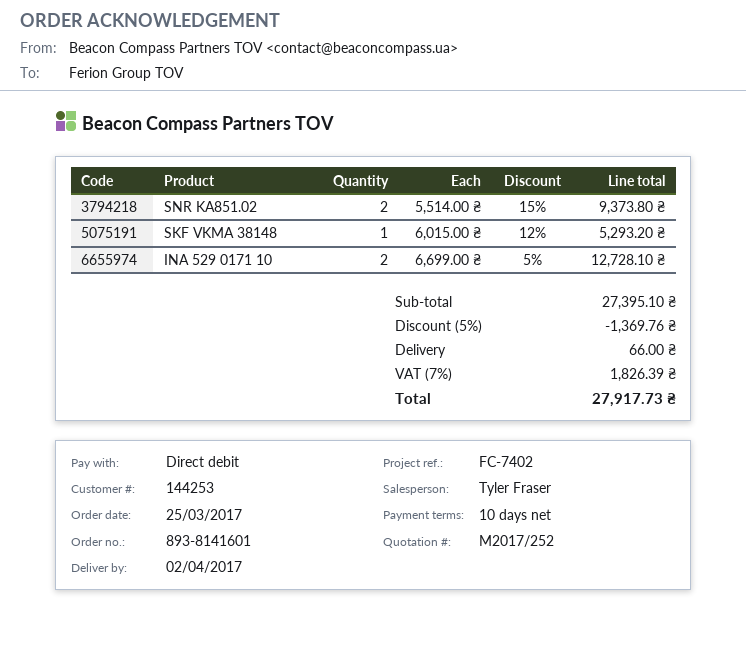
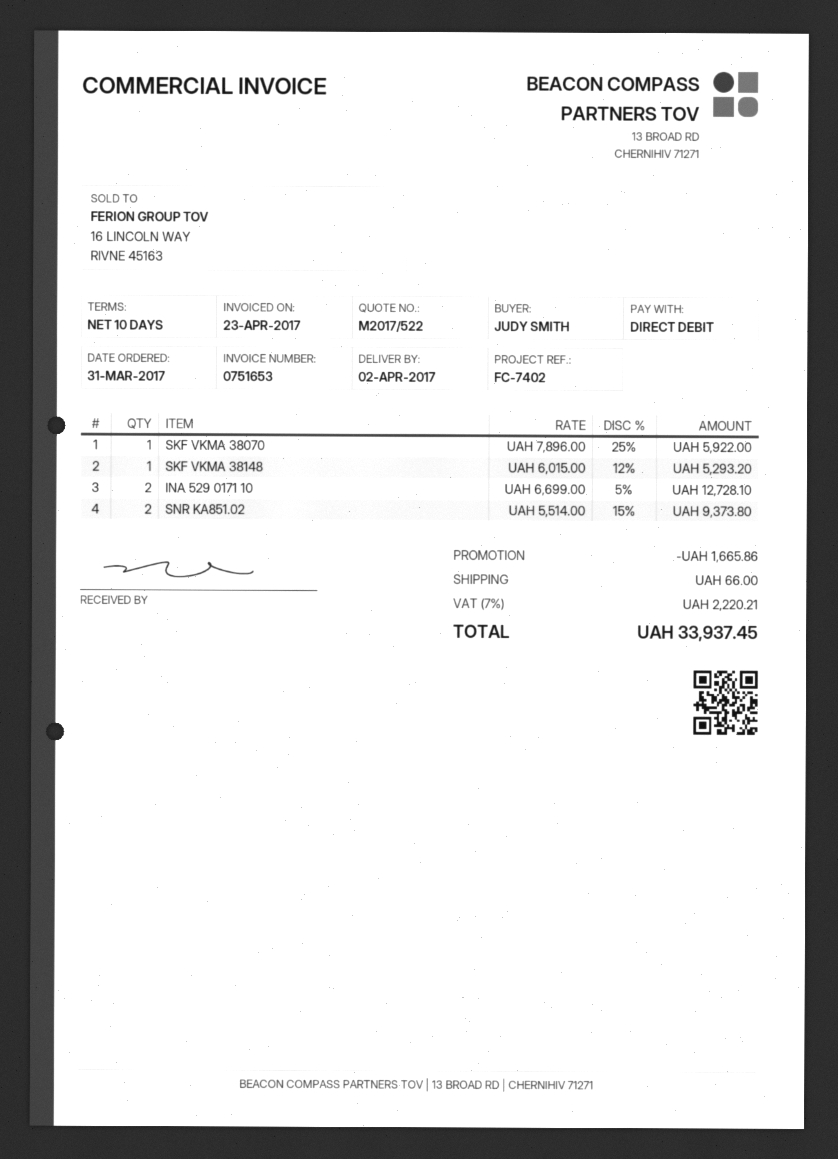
quote number: M2017/252 -> M2017/522
order date: 2017-03-25 -> 2017-03-31
SKF VKMA 38070: none -> 1 x 7896.00 - 25% = 5922.00
discount: 1369.76 -> 1665.86
tax: 7% = 1826.39 -> 7% = 2220.21
total: 27917.73 -> 33937.45

